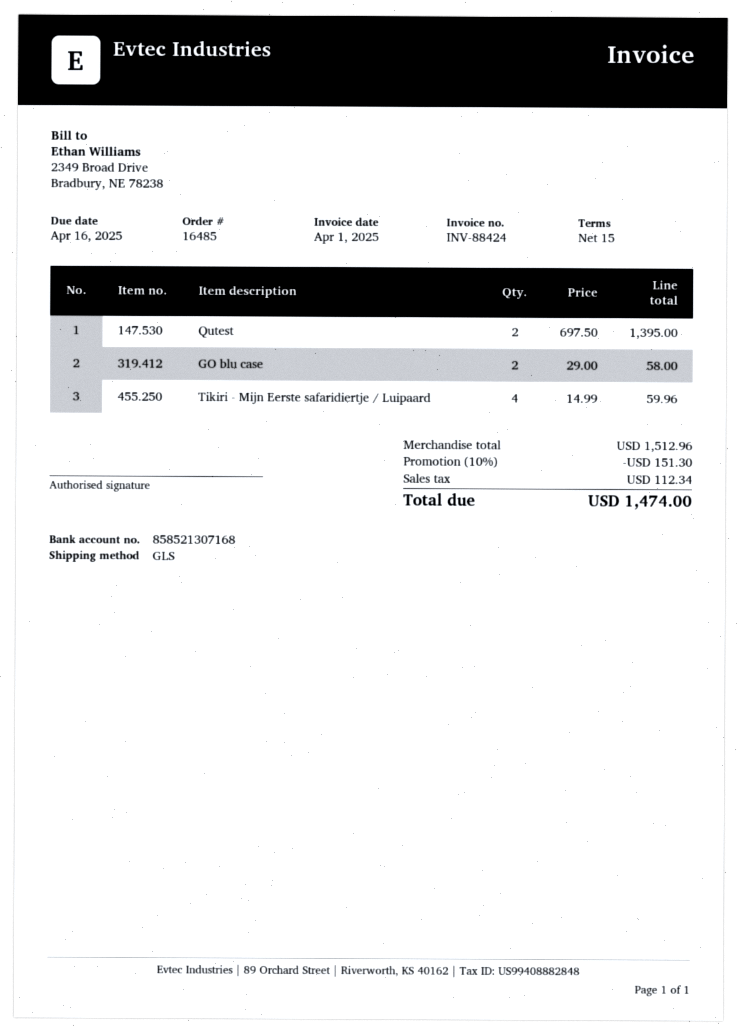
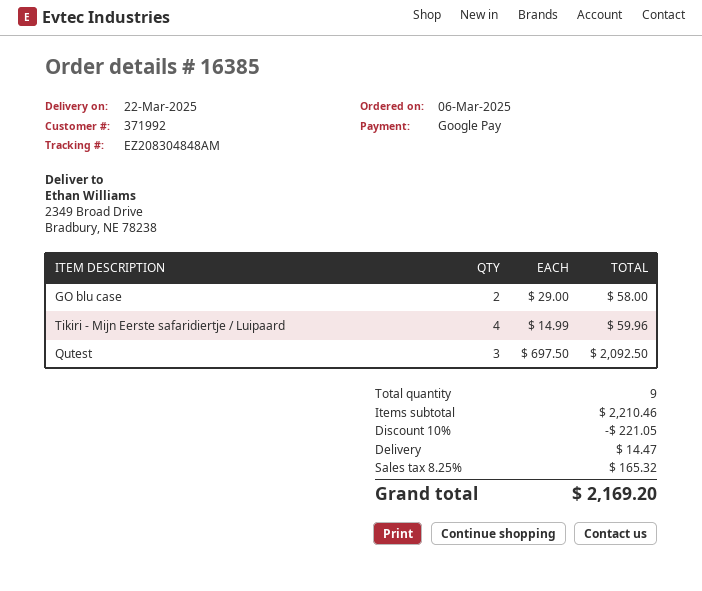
order number: 16485 -> 16385
Qutest: 2 x 697.50 = 1395.00 -> 3 x 697.50 = 2092.50
subtotal: 1512.96 -> 2210.46
discount: 10% = 151.30 -> 10% = 221.05
shipping: none -> 14.47
tax: 112.34 -> 165.32
total: 1474.00 -> 2169.20

